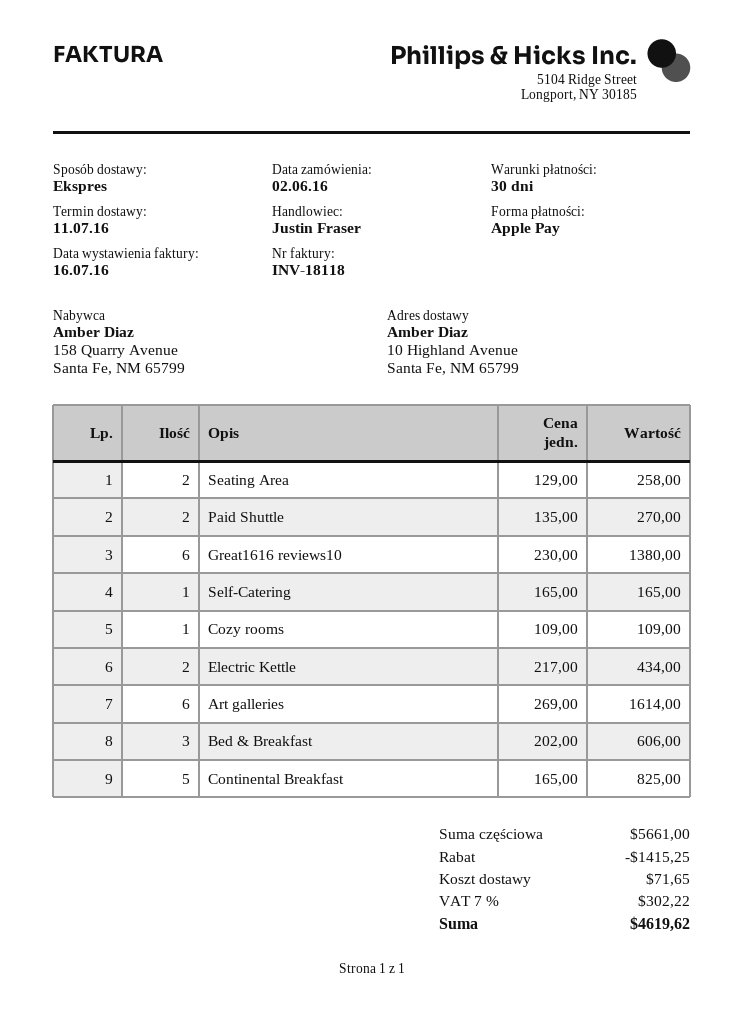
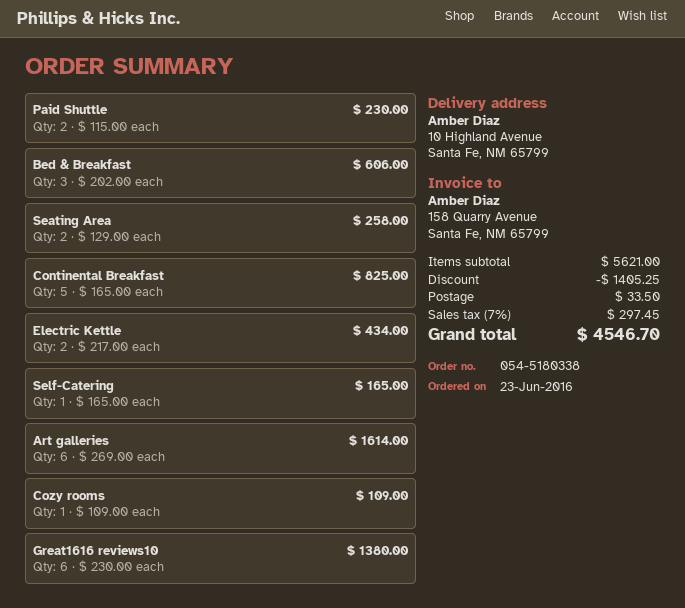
order date: 2016-06-02 -> 2016-06-23
Paid Shuttle: 2 x 135.00 = 270.00 -> 2 x 115.00 = 230.00
subtotal: 5661.00 -> 5621.00
discount: 1415.25 -> 1405.25
shipping: 71.65 -> 33.50
tax: 7% = 302.22 -> 7% = 297.45
total: 4619.62 -> 4546.70

